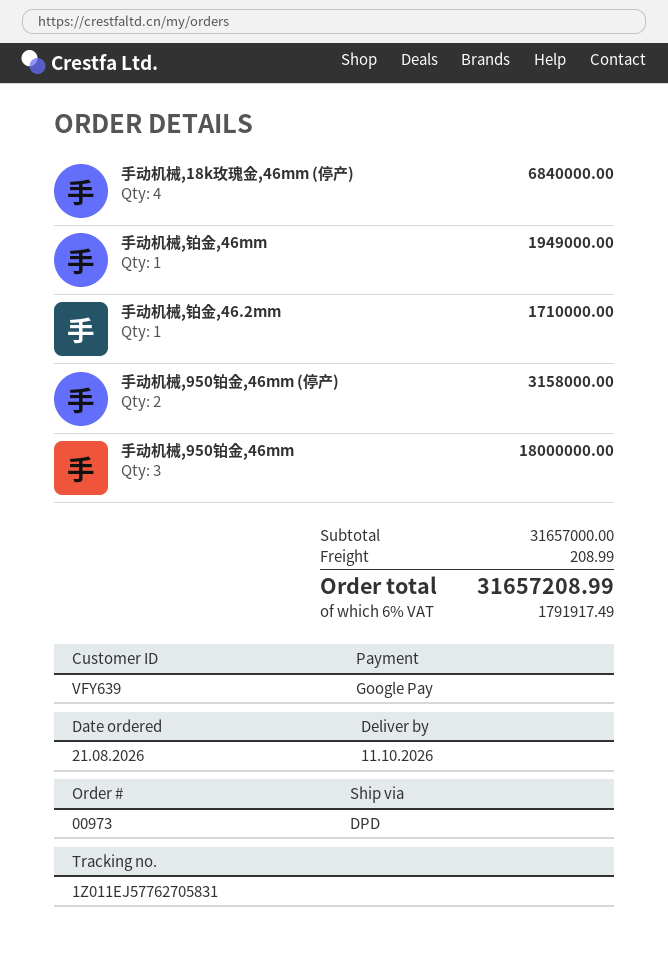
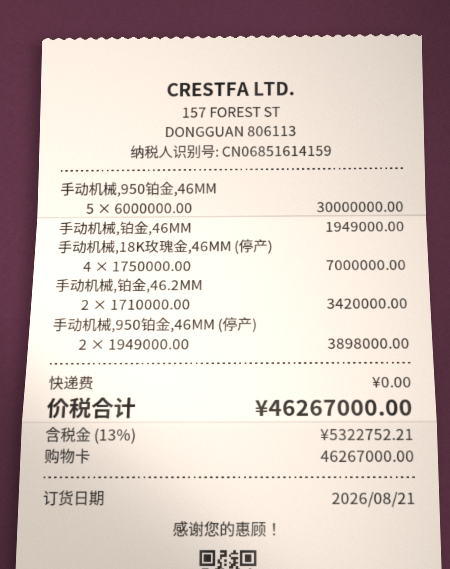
payment method: Google Pay -> gift card
手动机械,18k玫瑰金,46mm (停产): 4 for 6840000.00 -> 4 for 7000000.00
手动机械,铂金,46.2mm: 1 for 1710000.00 -> 2 for 3420000.00
手动机械,950铂金,46mm (停产): 2 for 3158000.00 -> 2 for 3898000.00
手动机械,950铂金,46mm: 3 for 18000000.00 -> 5 for 30000000.00
shipping: 208.99 -> 0.00
tax: 6% = 1791917.49 -> 13% = 5322752.21
total: 31657208.99 -> 46267000.00

